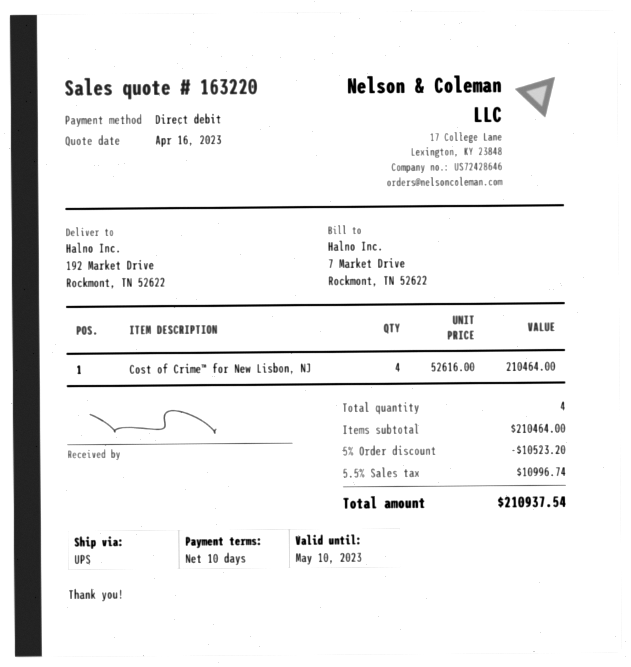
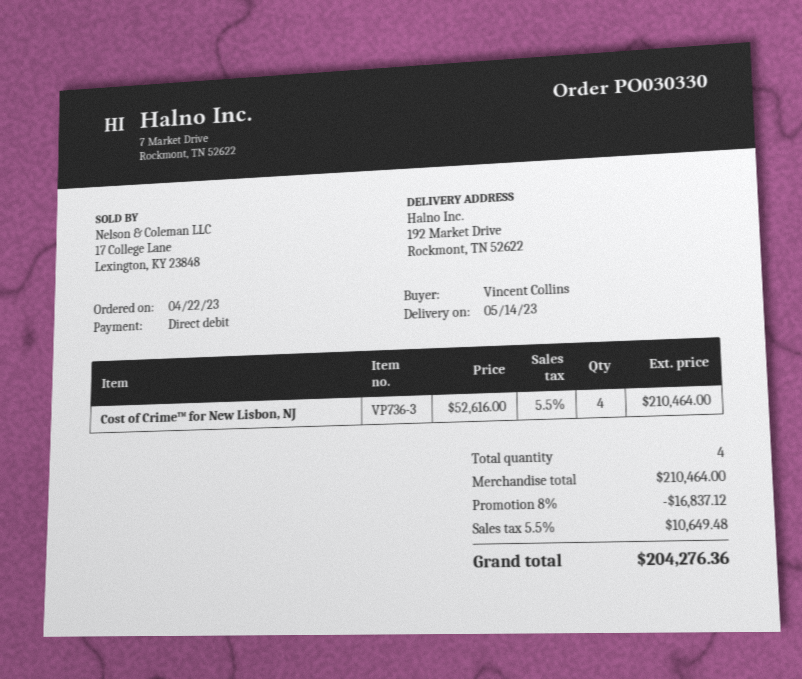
discount: 5% = 10523.20 -> 8% = 16837.12
tax: 5.5% = 10996.74 -> 5.5% = 10649.48
total: 210937.54 -> 204276.36

